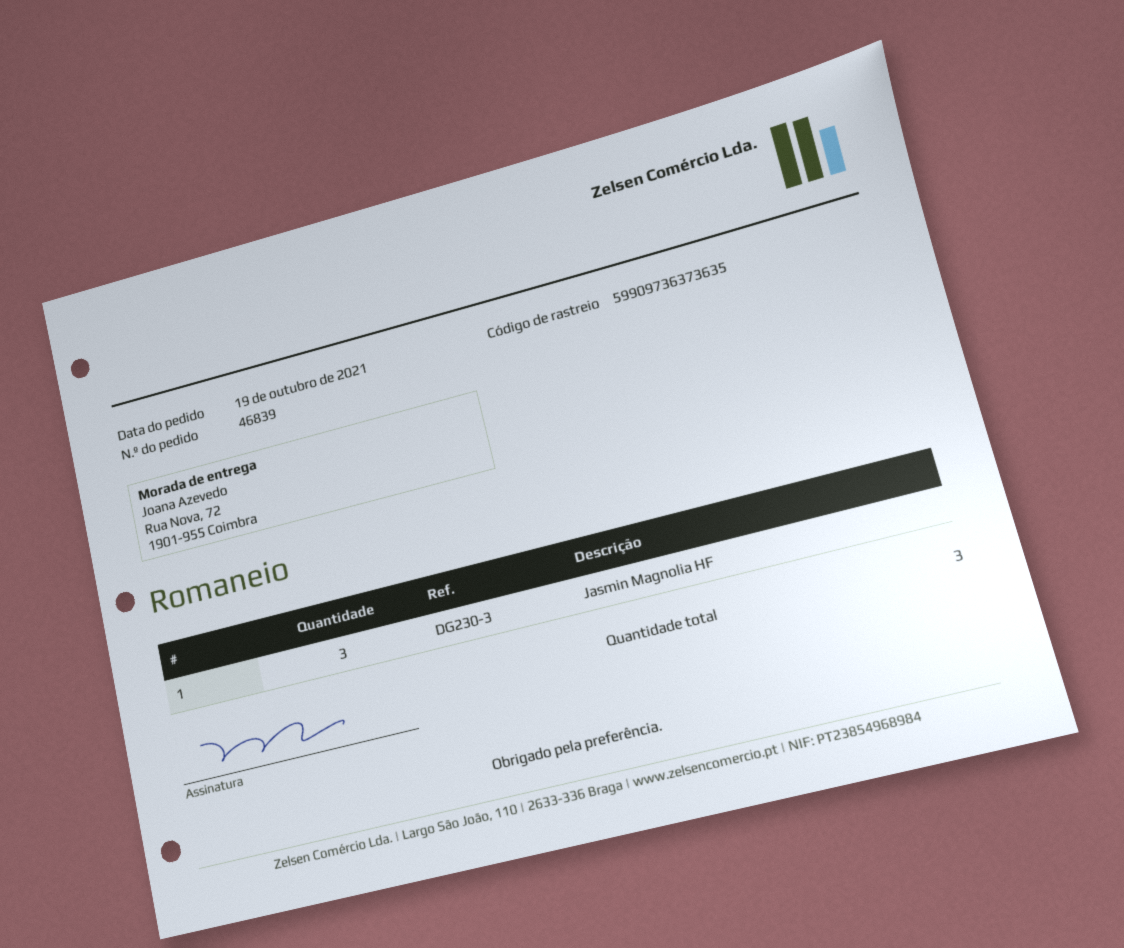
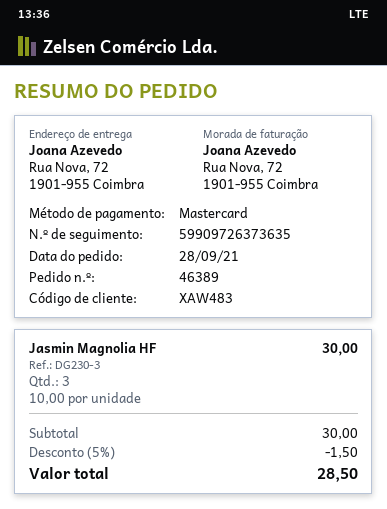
order number: 46839 -> 46389
order date: 2021-10-19 -> 2021-09-28
tracking number: 59909736373635 -> 59909726373635

